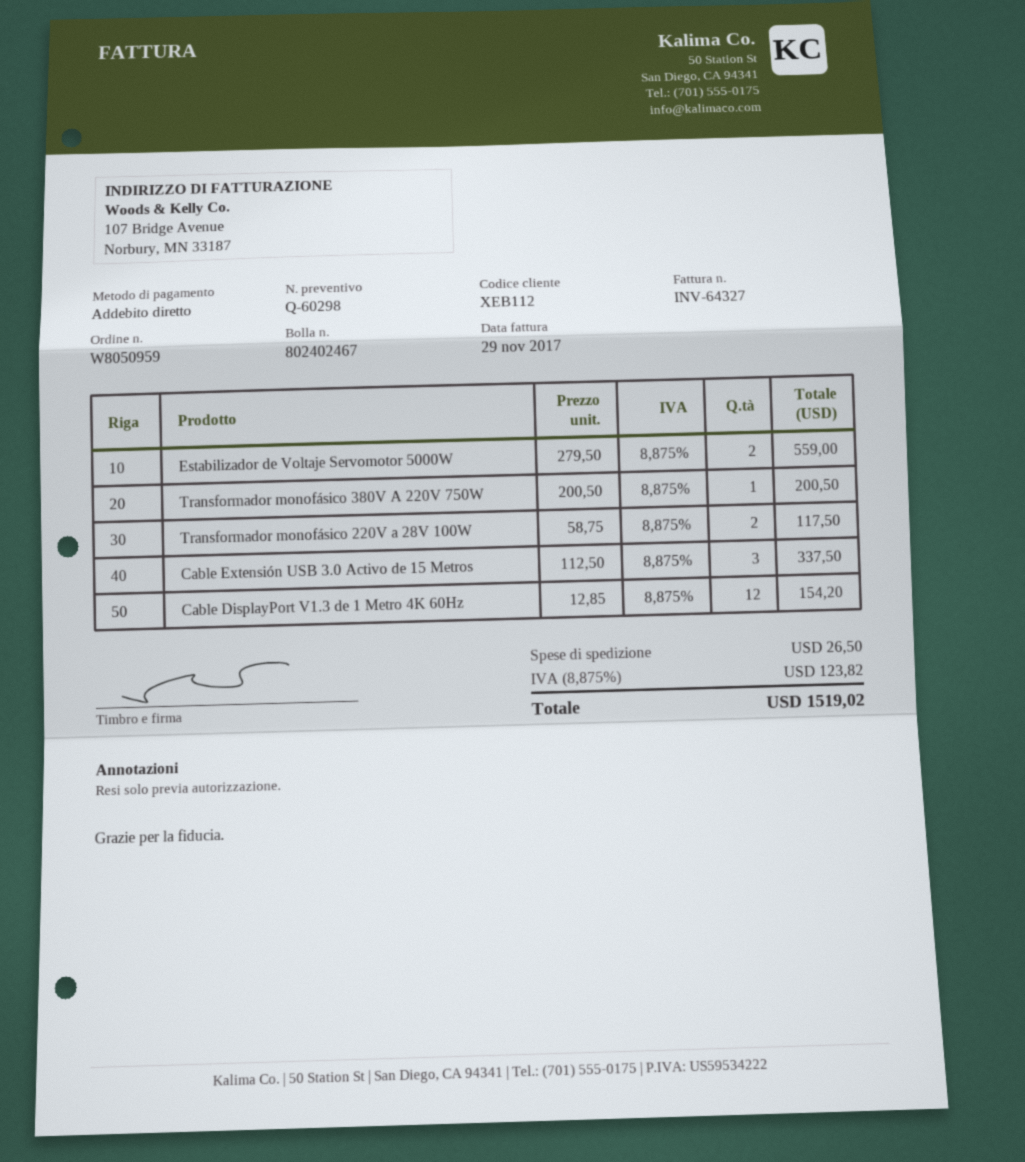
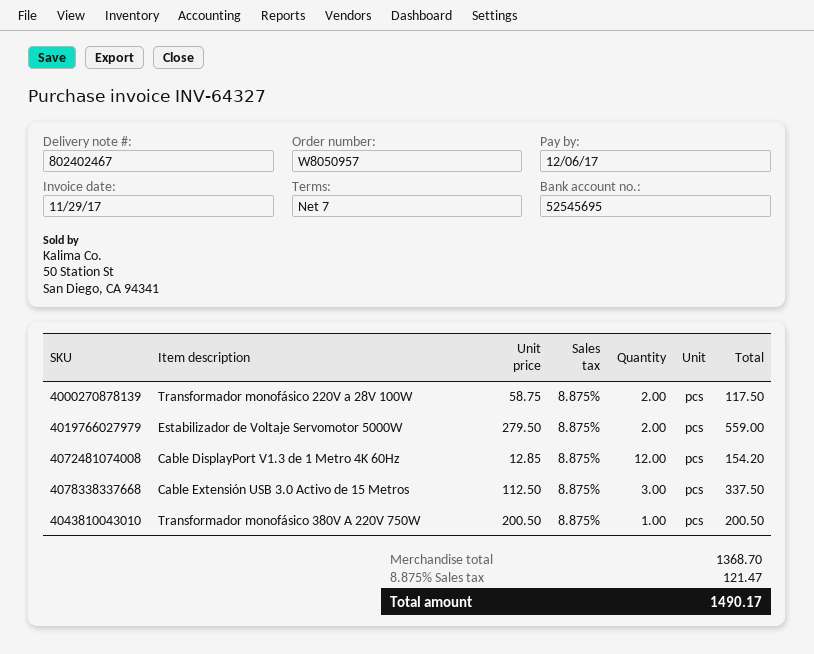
order number: W8050959 -> W8050957
shipping: 26.50 -> none
tax: 8.875% = 123.82 -> 8.875% = 121.47
total: 1519.02 -> 1490.17

